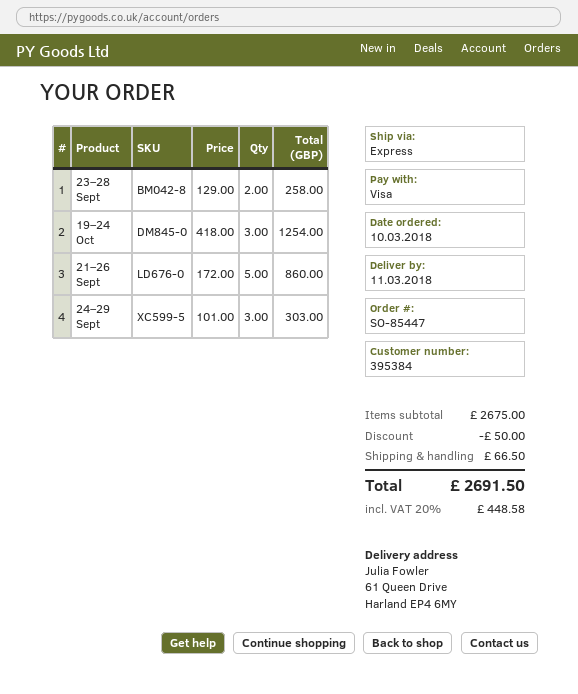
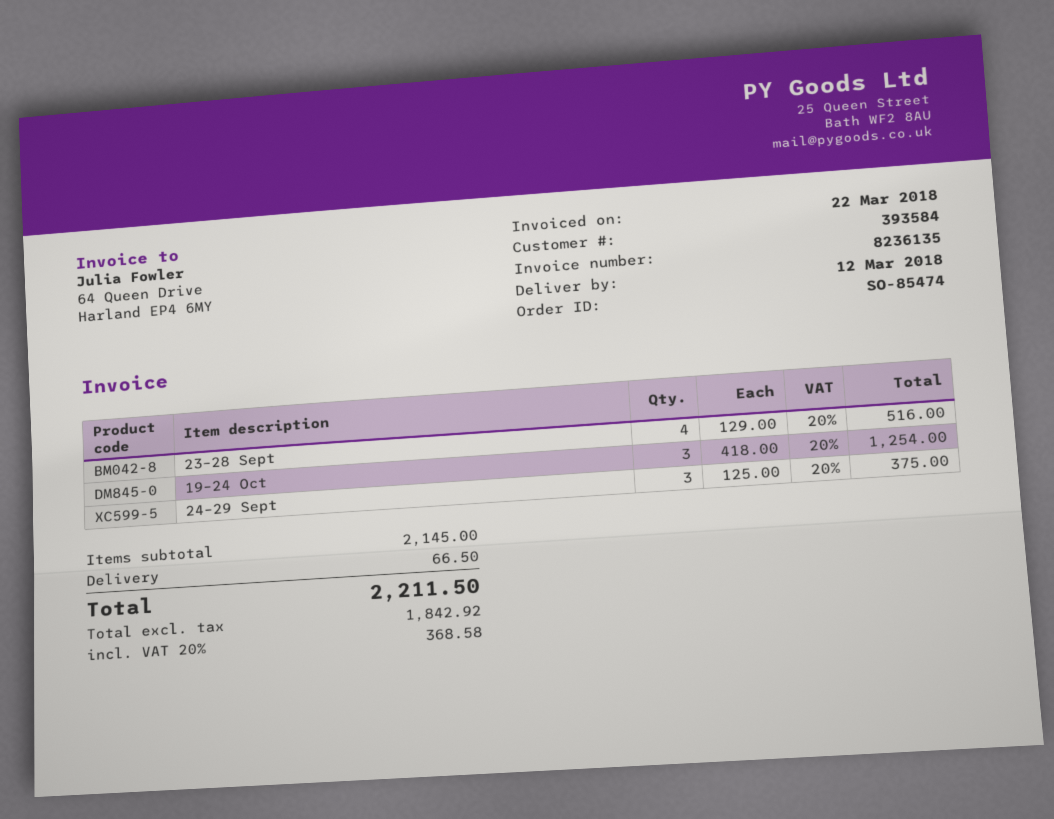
order number: SO-85447 -> SO-85474
delivery date: 2018-03-11 -> 2018-03-12
customer number: 395384 -> 393584
23–28 Sept: 2 x 129.00 = 258.00 -> 4 x 129.00 = 516.00
21–26 Sept: 5 x 172.00 = 860.00 -> none
24–29 Sept: 3 x 101.00 = 303.00 -> 3 x 125.00 = 375.00
subtotal: 2675.00 -> 2145.00
discount: 50.00 -> none
tax: 20% = 448.58 -> 20% = 368.58
total: 2691.50 -> 2211.50

